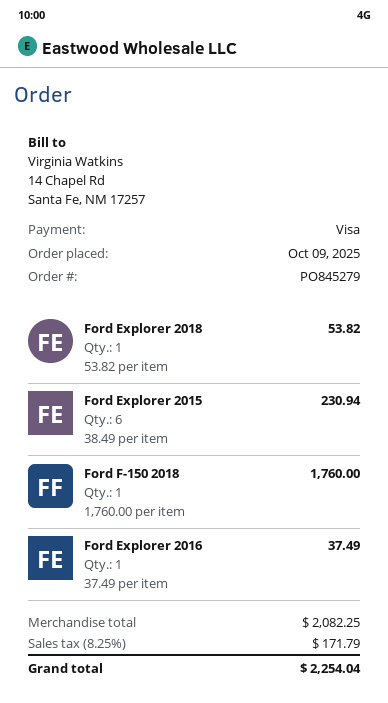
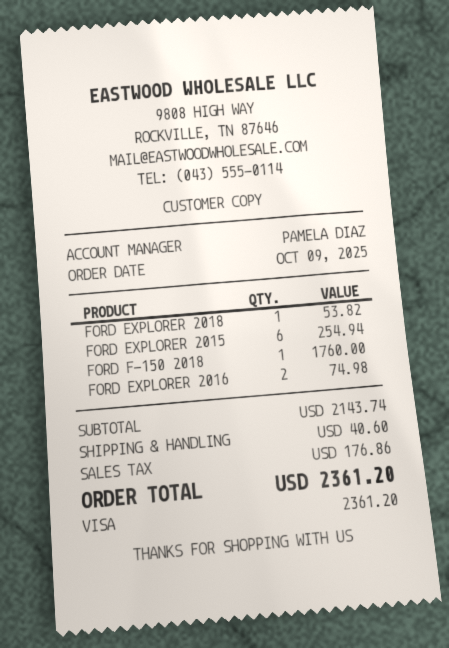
Ford Explorer 2015: 6 for 230.94 -> 6 for 254.94
Ford Explorer 2016: 1 for 37.49 -> 2 for 74.98
subtotal: 2082.25 -> 2143.74
shipping: none -> 40.60
tax: 171.79 -> 176.86
total: 2254.04 -> 2361.20

